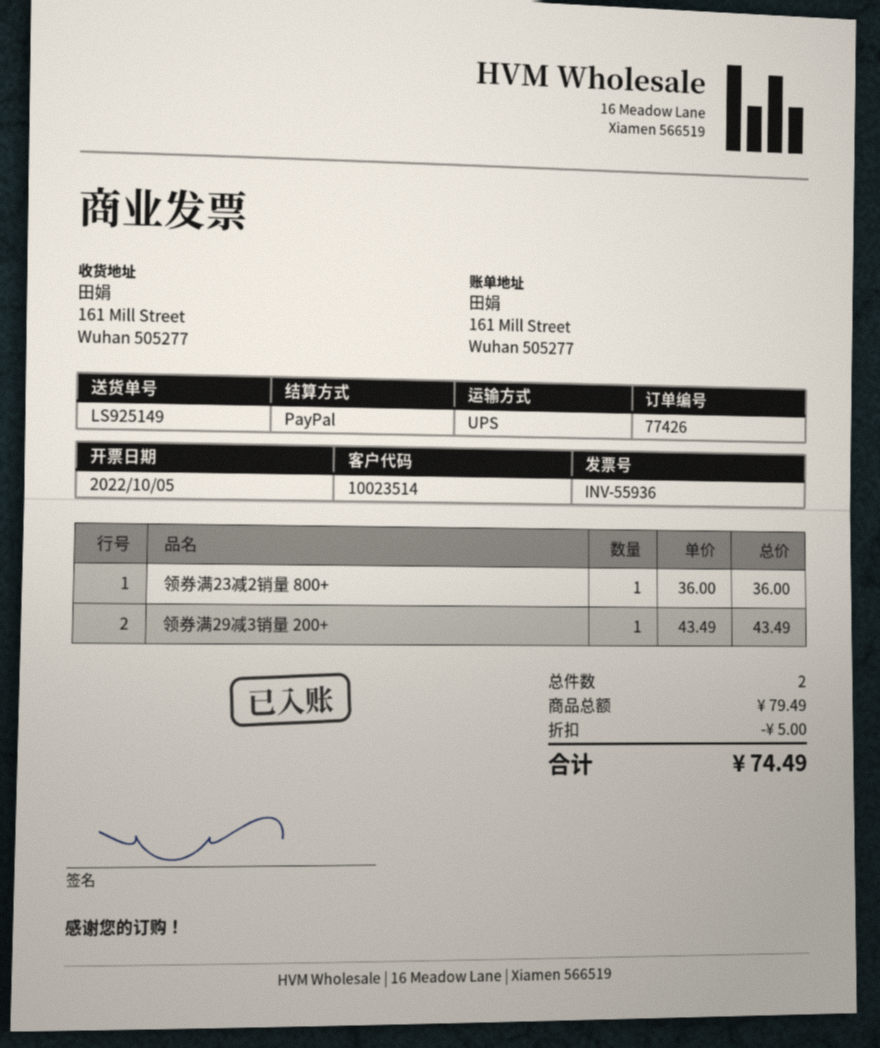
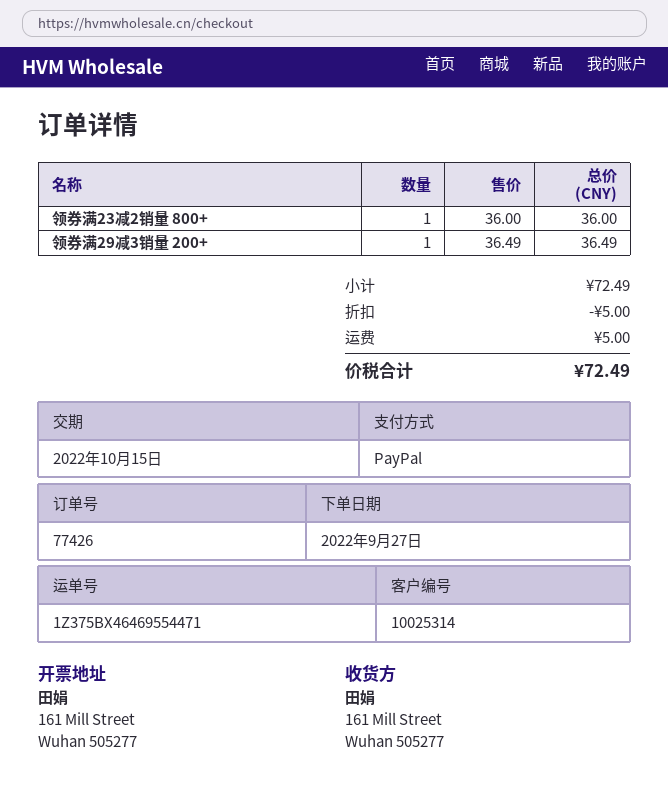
customer number: 10023514 -> 10025314
领券满29减3销量 200+: 1 x 43.49 = 43.49 -> 1 x 36.49 = 36.49
subtotal: 79.49 -> 72.49
shipping: none -> 5.00
total: 74.49 -> 72.49

